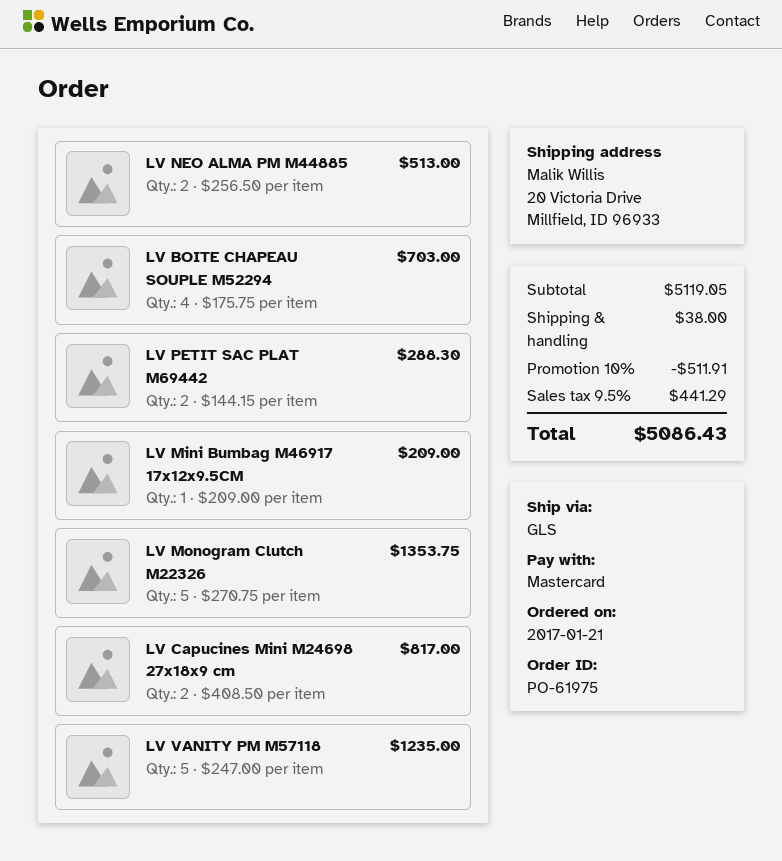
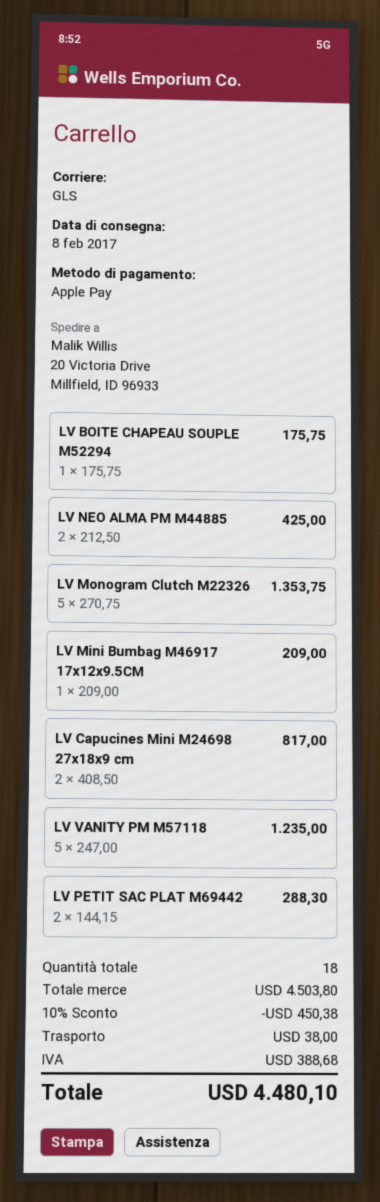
payment method: Mastercard -> Apple Pay
LV NEO ALMA PM M44885: 2 x 256.50 = 513.00 -> 2 x 212.50 = 425.00
LV BOITE CHAPEAU SOUPLE M52294: 4 x 175.75 = 703.00 -> 1 x 175.75 = 175.75
subtotal: 5119.05 -> 4503.80
discount: 10% = 511.91 -> 10% = 450.38
tax: 441.29 -> 388.68
total: 5086.43 -> 4480.10

